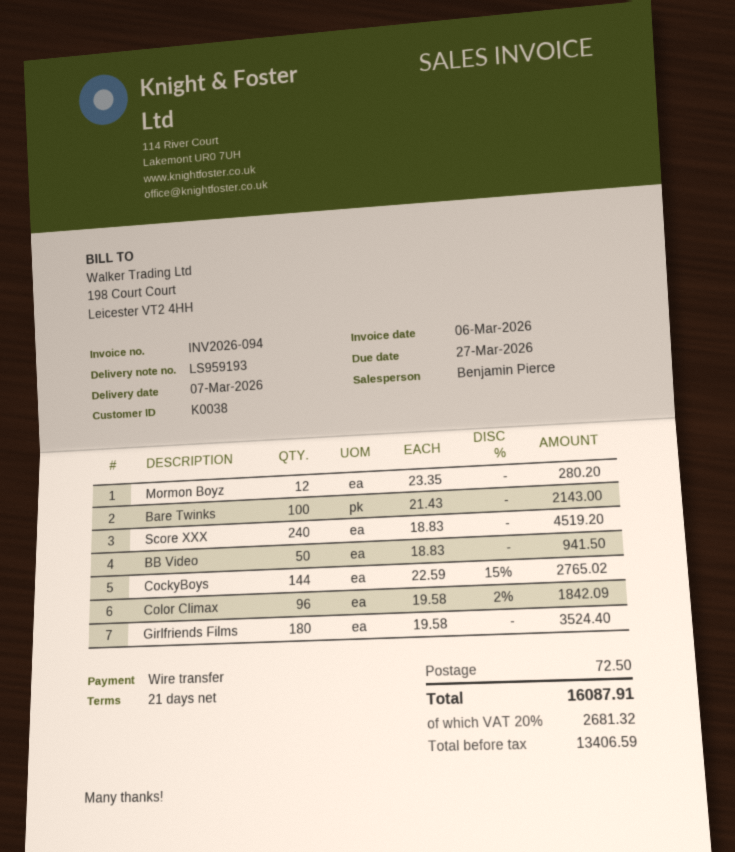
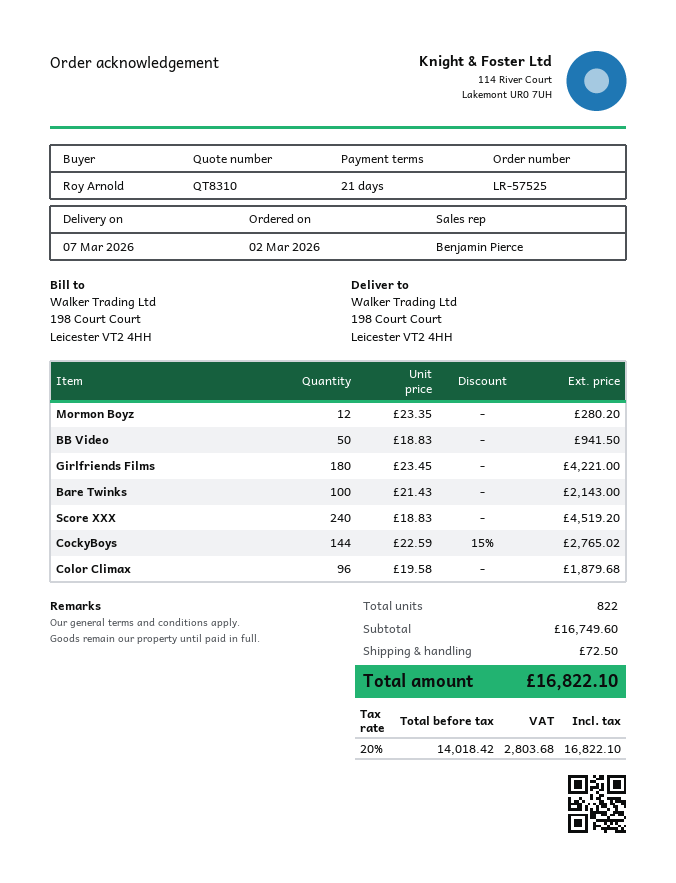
Color Climax: 96 x 19.58 - 2% = 1842.09 -> 96 x 19.58 = 1879.68
Girlfriends Films: 180 x 19.58 = 3524.40 -> 180 x 23.45 = 4221.00
net: 13406.59 -> 14018.42
tax: 20% = 2681.32 -> 20% = 2803.68
total: 16087.91 -> 16822.10

